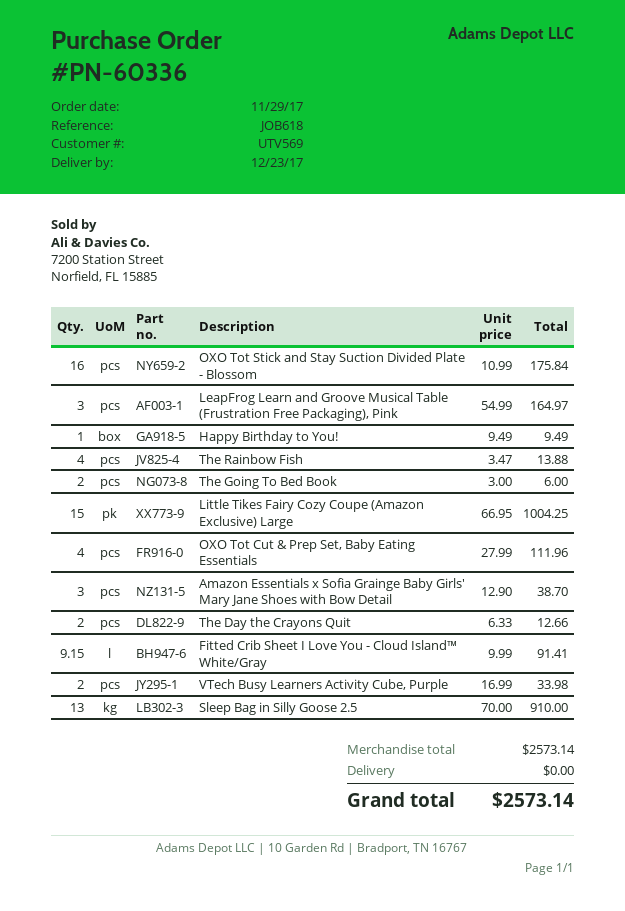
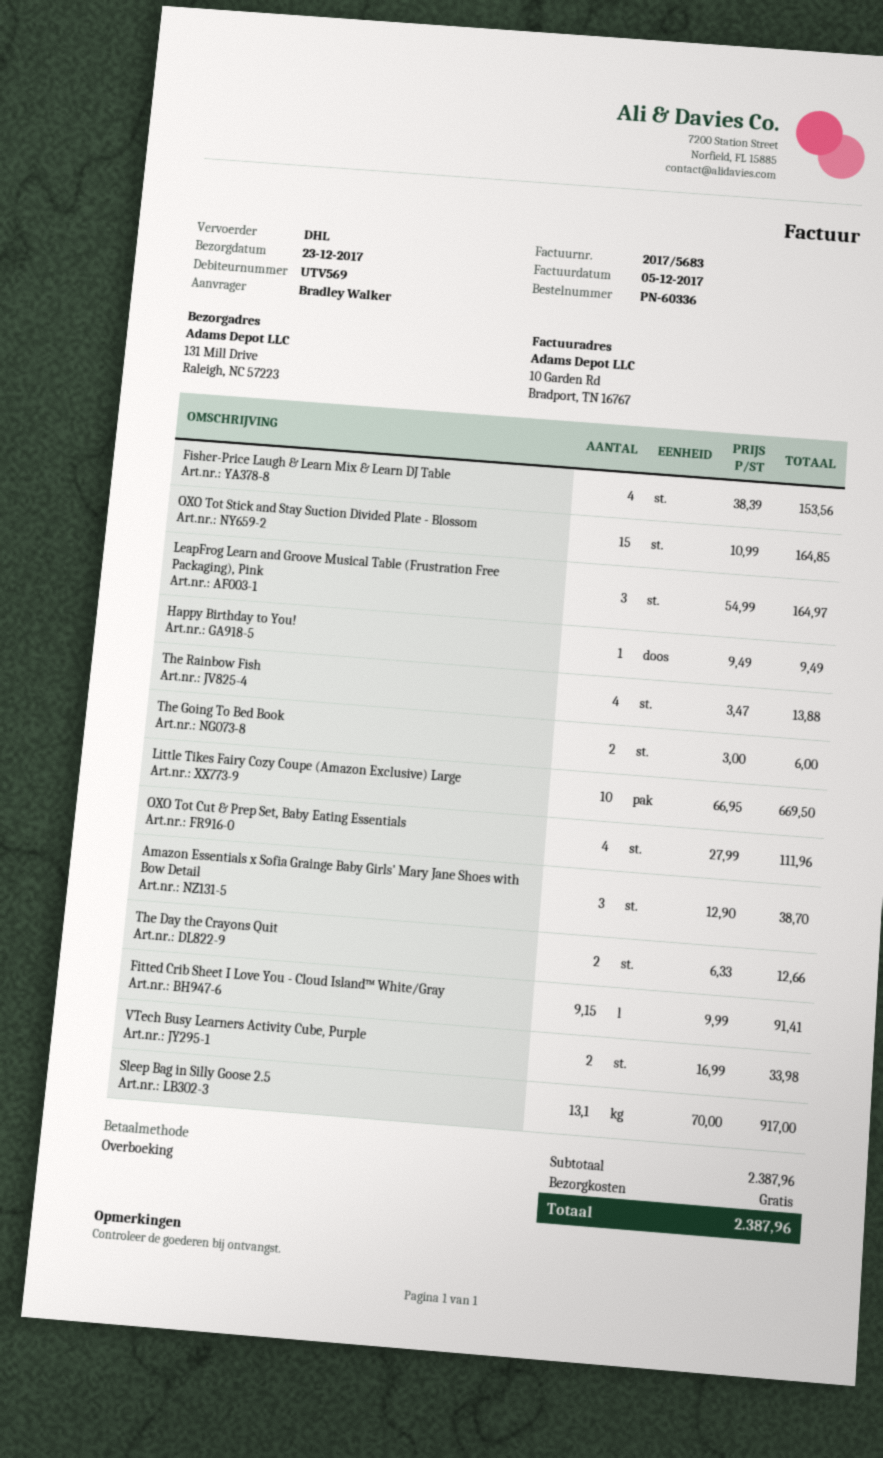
OXO Tot Stick and Stay Suction Divided Plate - Blossom: 16 x 10.99 = 175.84 -> 15 x 10.99 = 164.85
Little Tikes Fairy Cozy Coupe (Amazon Exclusive) Large: 15 x 66.95 = 1004.25 -> 10 x 66.95 = 669.50
Sleep Bag in Silly Goose 2.5: 13 x 70.00 = 910.00 -> 13.1 x 70.00 = 917.00
Fisher-Price Laugh & Learn Mix & Learn DJ Table: none -> 4 x 38.39 = 153.56
subtotal: 2573.14 -> 2387.96
total: 2573.14 -> 2387.96

